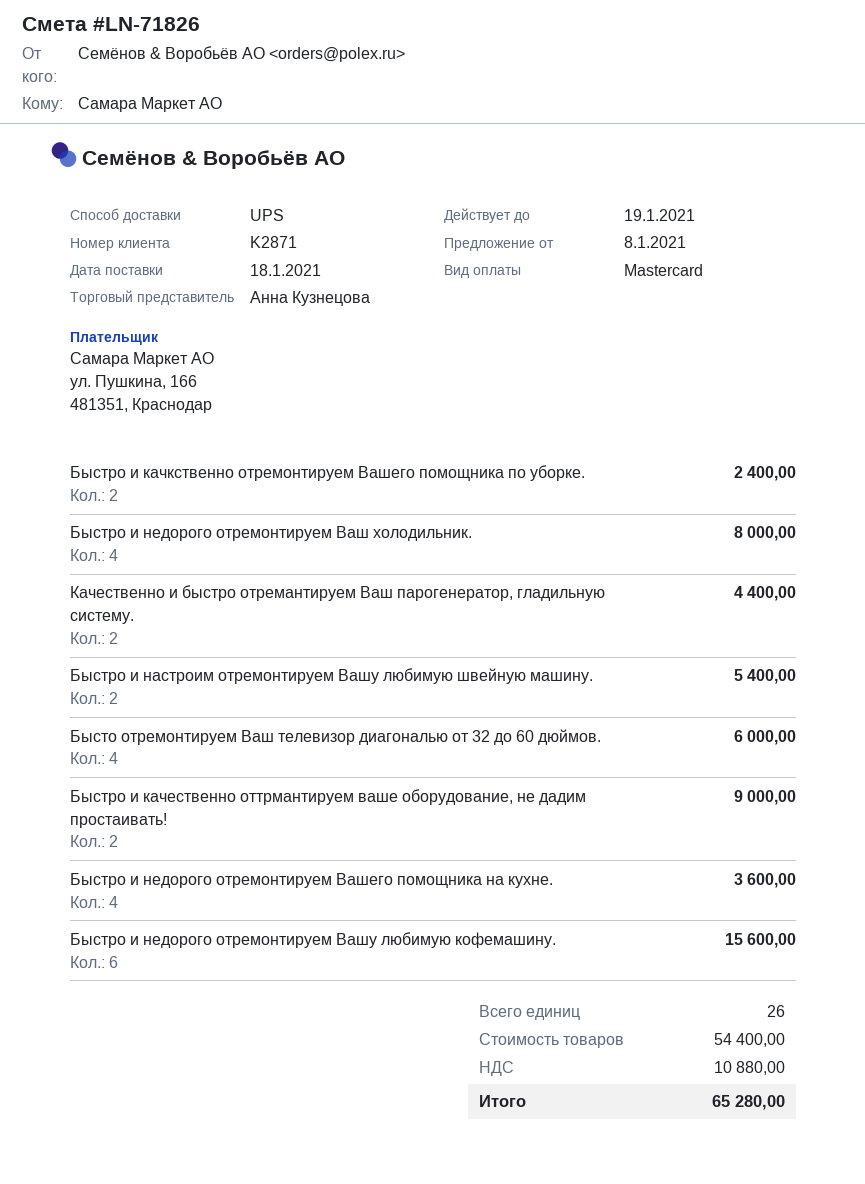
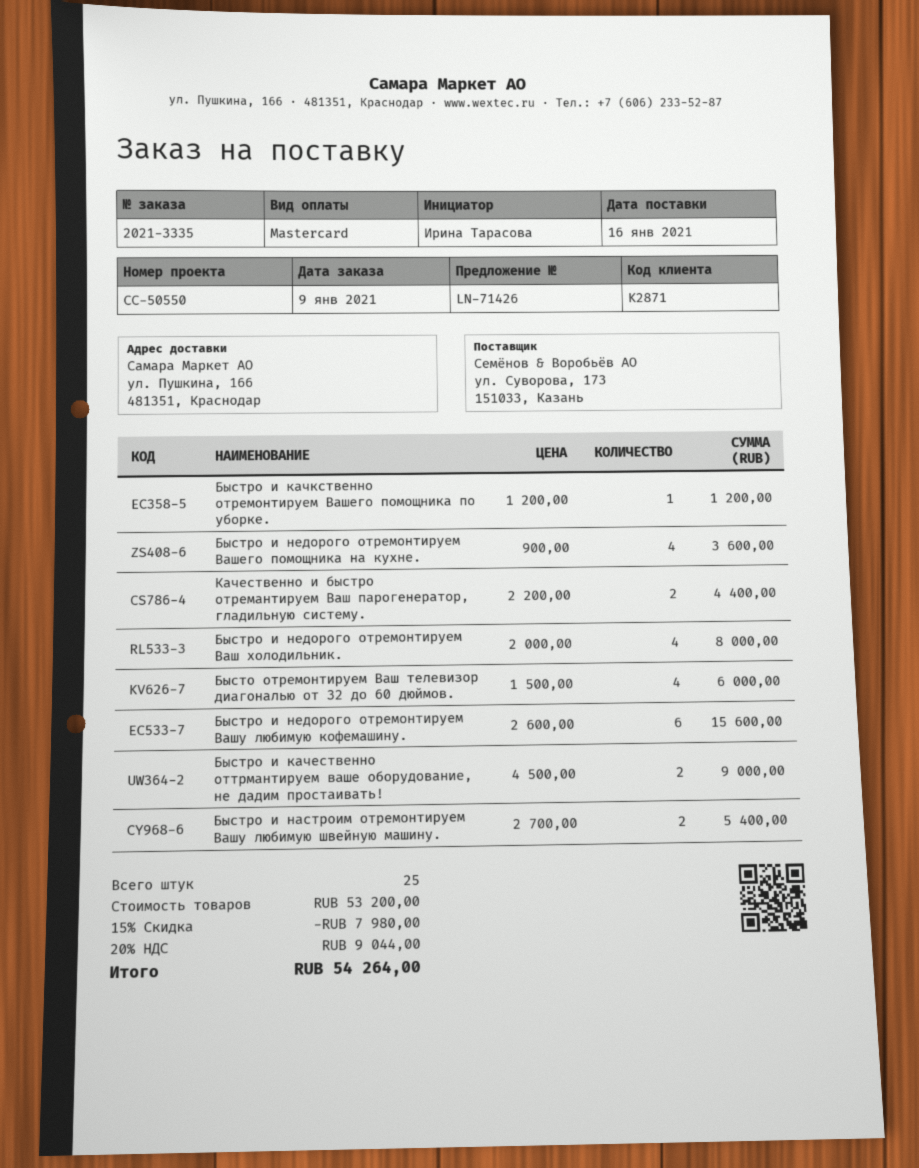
quote number: LN-71826 -> LN-71426
delivery date: 2021-01-18 -> 2021-01-16
Быстро и качкственно отремонтируем Вашего помощника по уборке.: 2 for 2400.00 -> 1 for 1200.00
total quantity: 26 -> 25
subtotal: 54400.00 -> 53200.00
discount: none -> 15% = 7980.00
tax: 10880.00 -> 9044.00
total: 65280.00 -> 54264.00

